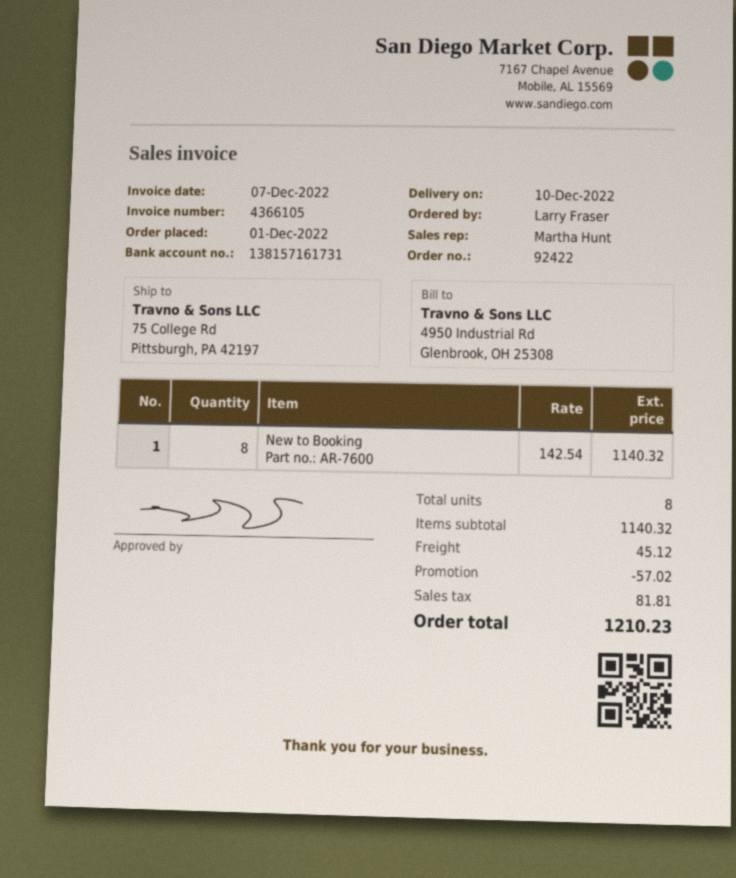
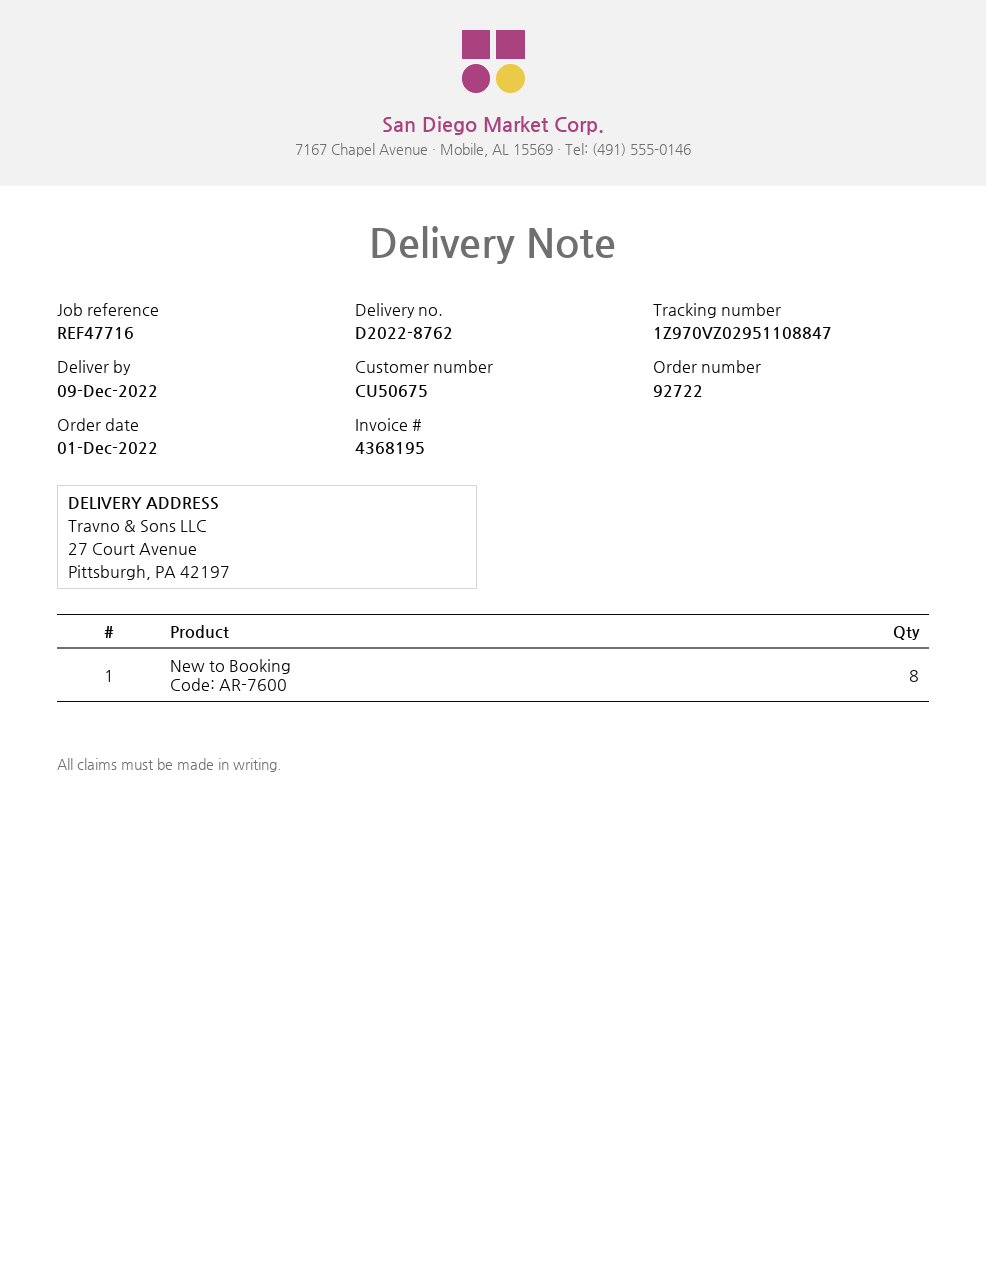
order number: 92422 -> 92722
delivery date: 2022-12-10 -> 2022-12-09
invoice number: 4366105 -> 4368195
ship to: 75 College Rd, Pittsburgh, PA 42197 -> 27 Court Avenue, Pittsburgh, PA 42197

